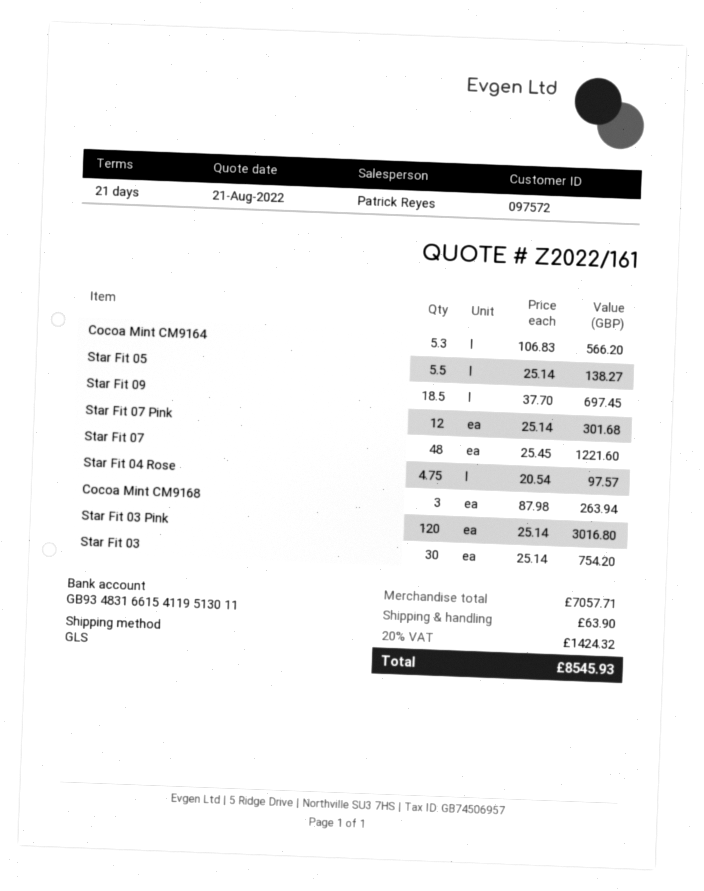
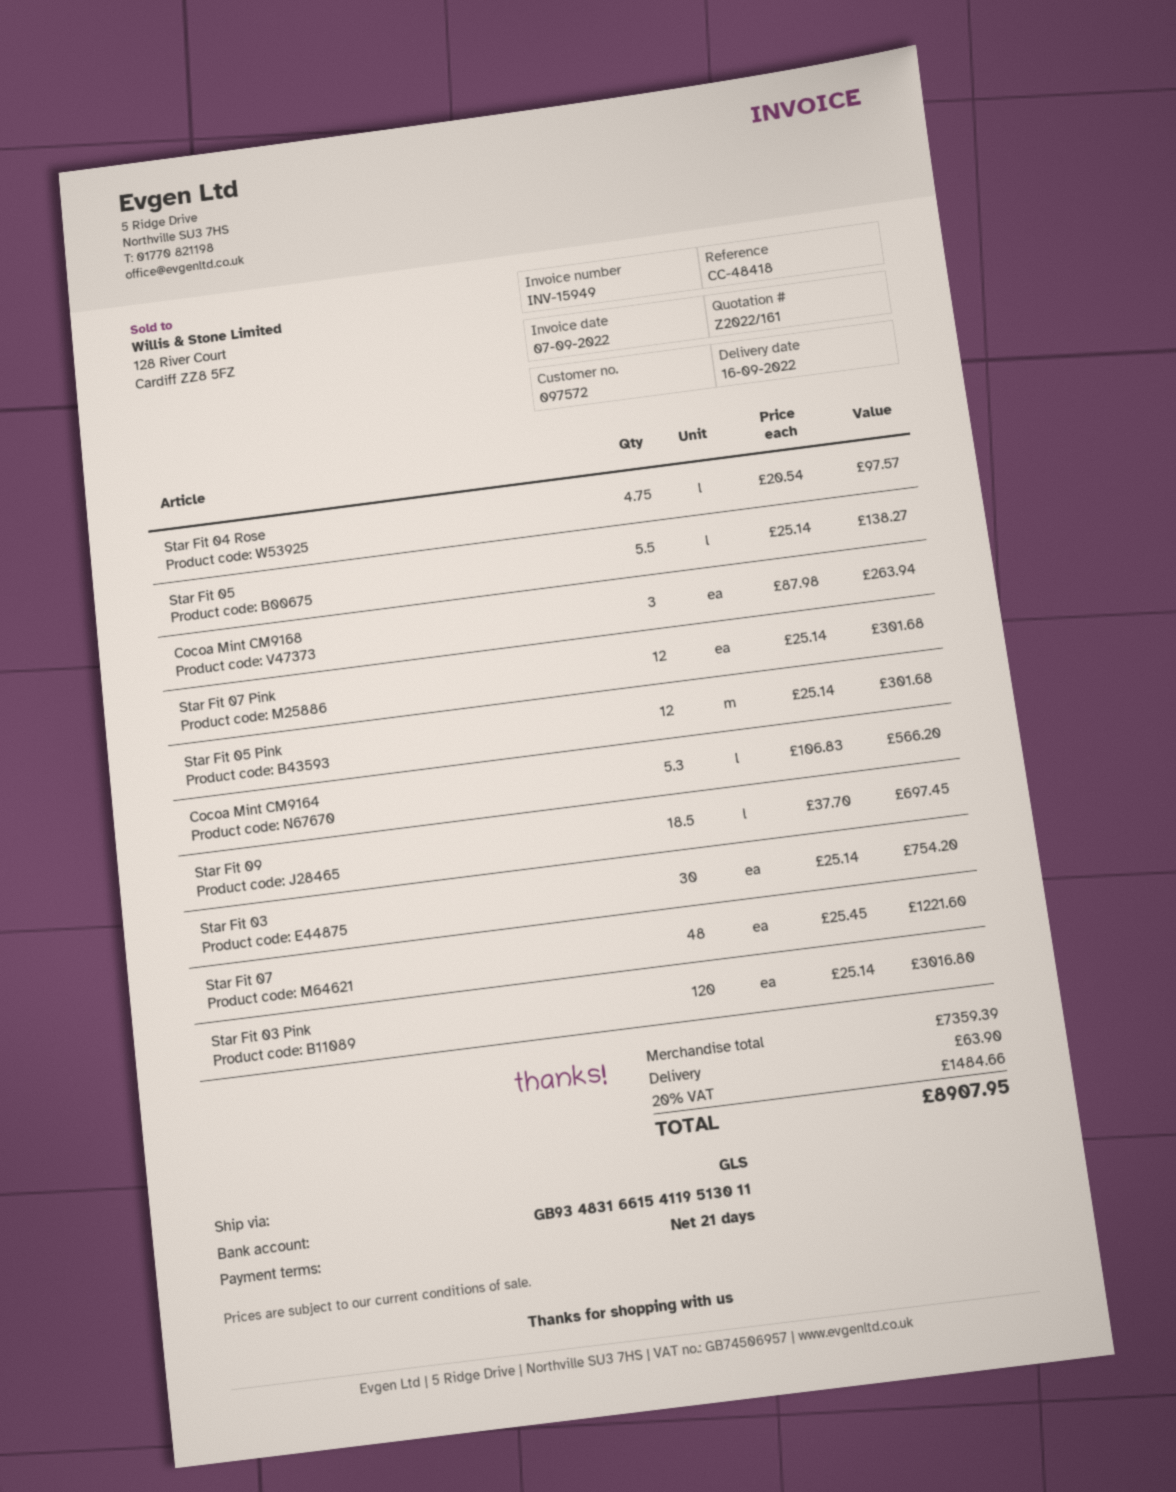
Star Fit 05 Pink: none -> 12 x 25.14 = 301.68
subtotal: 7057.71 -> 7359.39
tax: 20% = 1424.32 -> 20% = 1484.66
total: 8545.93 -> 8907.95

